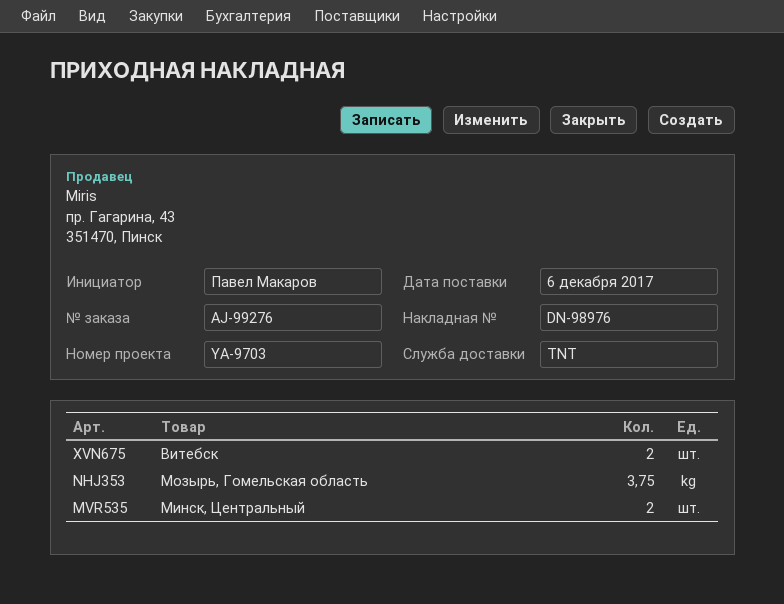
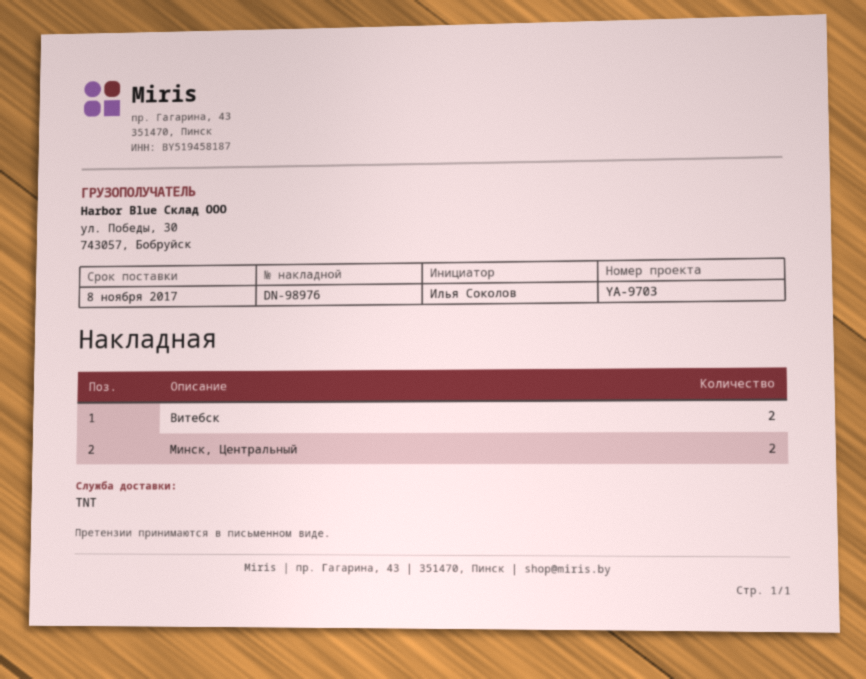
delivery date: 2017-12-06 -> 2017-11-08
ordered by: Павел Макаров -> Илья Соколов
Мозырь, Гомельская область: 3.75 -> none

